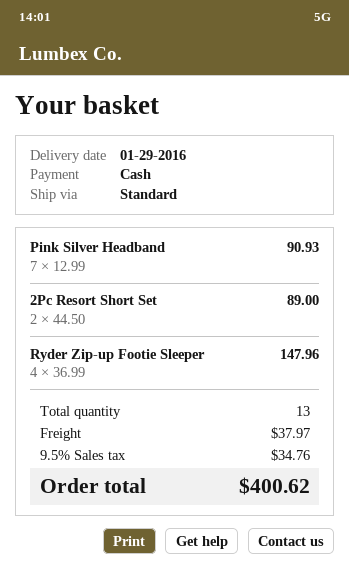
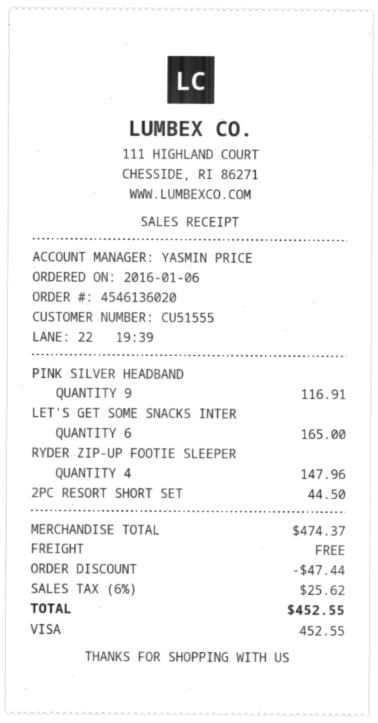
payment method: cash -> Visa
Pink Silver Headband: 7 for 90.93 -> 9 for 116.91
2Pc Resort Short Set: 2 for 89.00 -> 1 for 44.50
LET'S GET SOME SNACKS INTER: none -> 6 for 165.00
discount: none -> 47.44
shipping: 37.97 -> 0.00
tax: 9.5% = 34.76 -> 6% = 25.62
total: 400.62 -> 452.55

